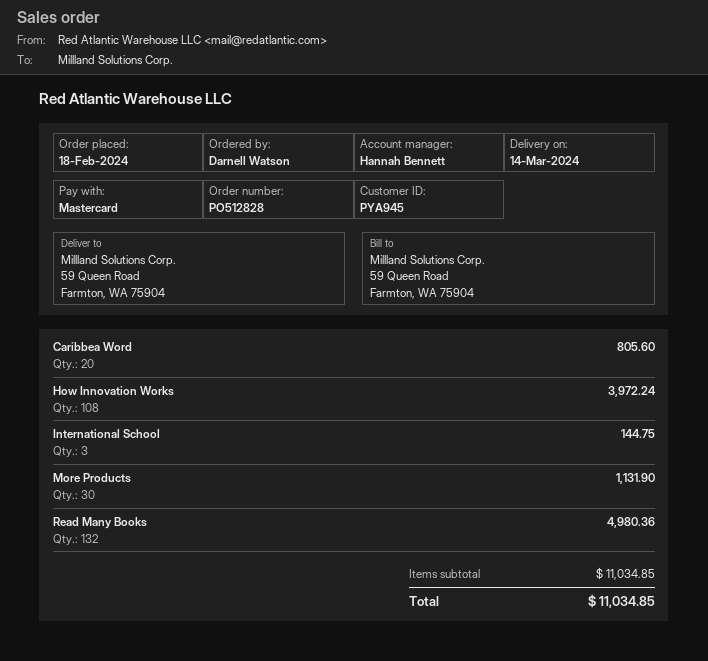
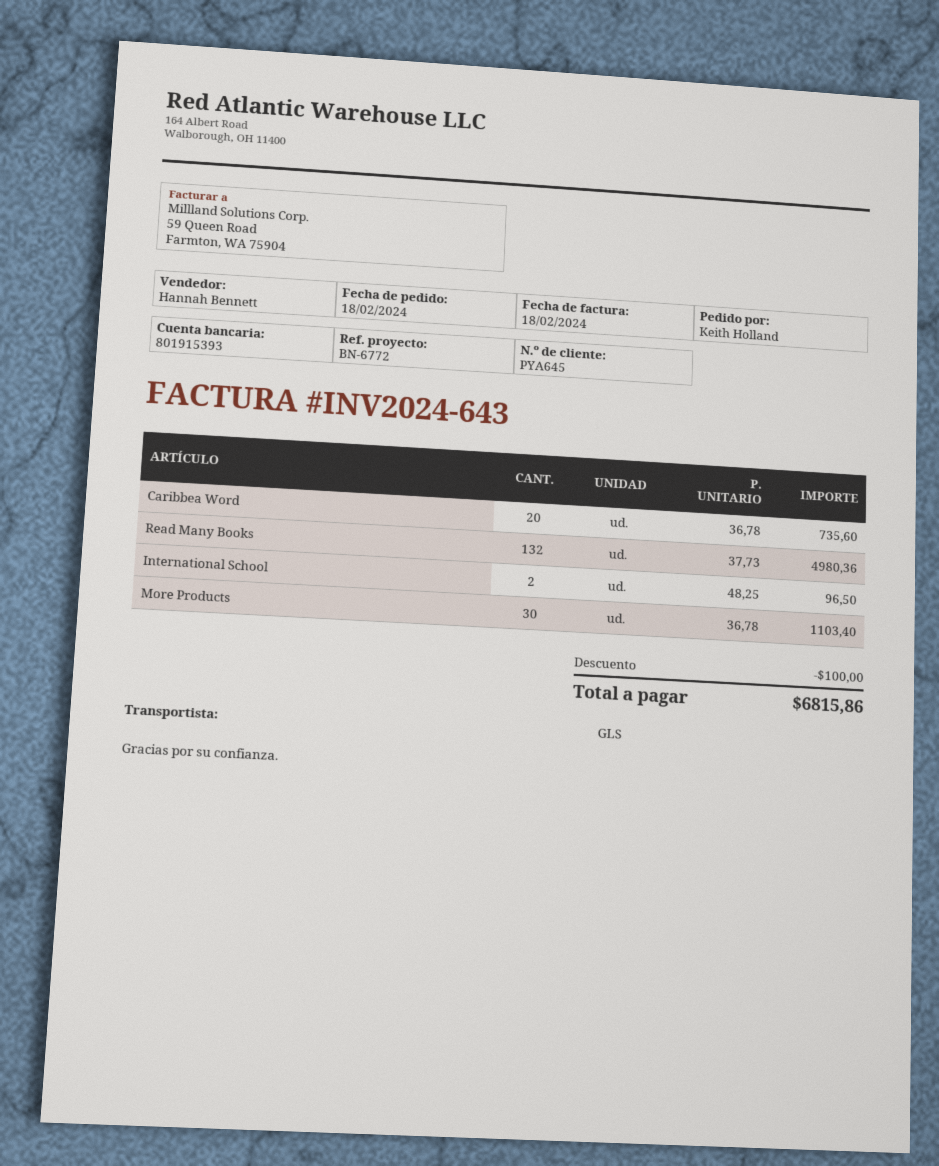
customer number: PYA945 -> PYA645
ordered by: Darnell Watson -> Keith Holland
Caribbea Word: 20 for 805.60 -> 20 for 735.60
How Innovation Works: 108 for 3972.24 -> none
International School: 3 for 144.75 -> 2 for 96.50
More Products: 30 for 1131.90 -> 30 for 1103.40
discount: none -> 100.00
total: 11034.85 -> 6815.86

